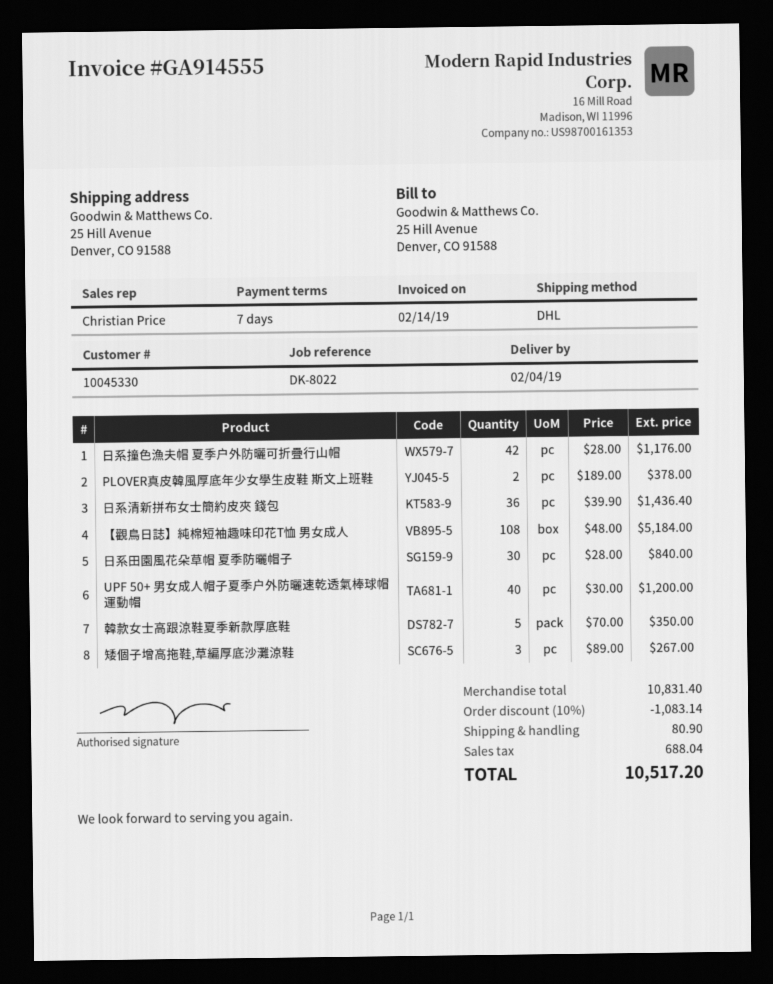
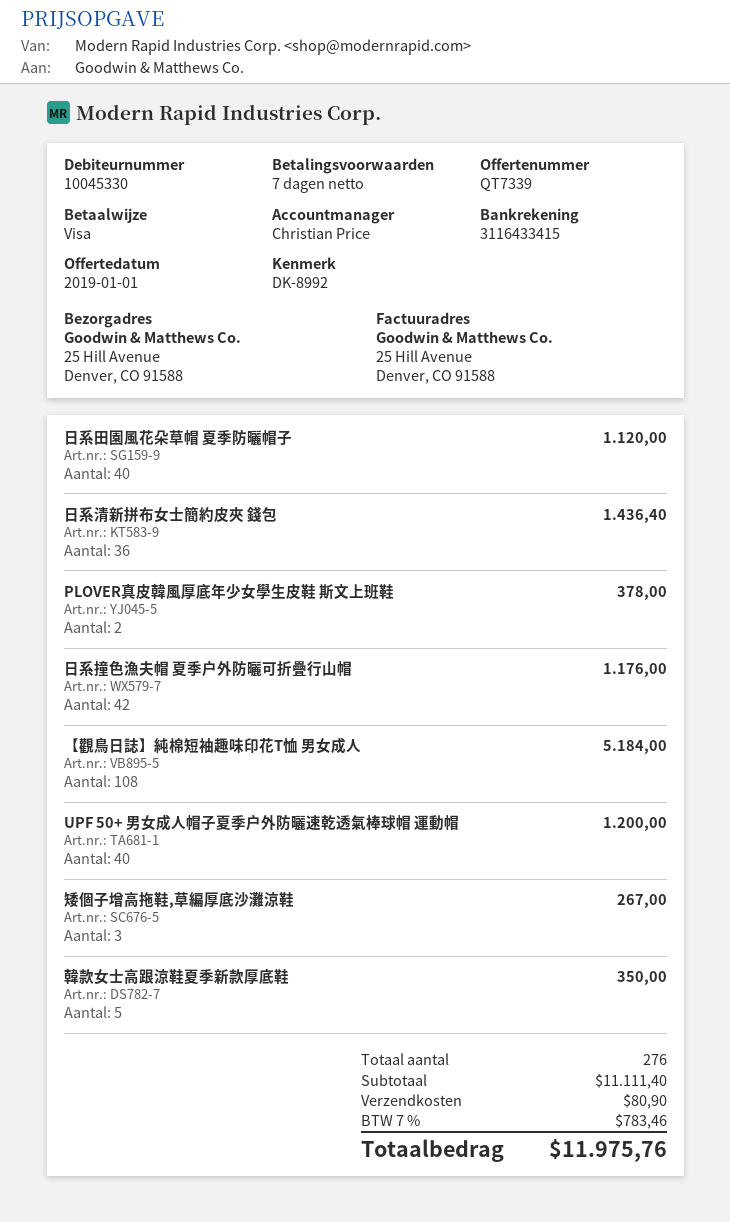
reference: DK-8022 -> DK-8992
日系田園風花朵草帽 夏季防曬帽子: 30 for 840.00 -> 40 for 1120.00
subtotal: 10831.40 -> 11111.40
discount: 10% = 1083.14 -> none
tax: 688.04 -> 783.46
total: 10517.20 -> 11975.76

